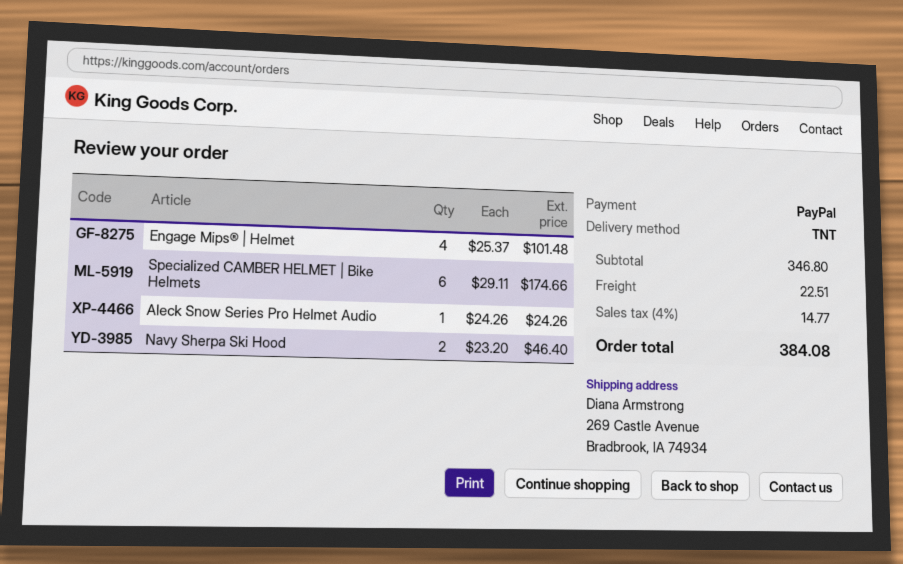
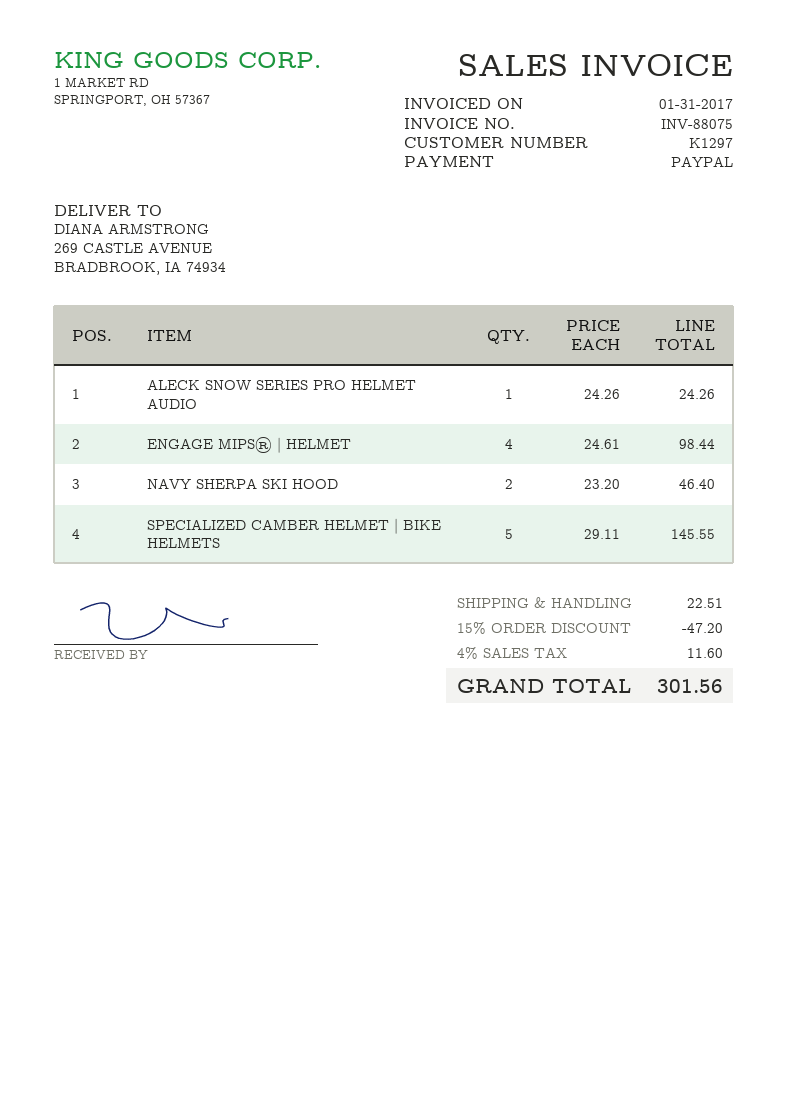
Engage Mips® | Helmet: 4 x 25.37 = 101.48 -> 4 x 24.61 = 98.44
Specialized CAMBER HELMET | Bike Helmets: 6 x 29.11 = 174.66 -> 5 x 29.11 = 145.55
discount: none -> 15% = 47.20
tax: 4% = 14.77 -> 4% = 11.60
total: 384.08 -> 301.56

